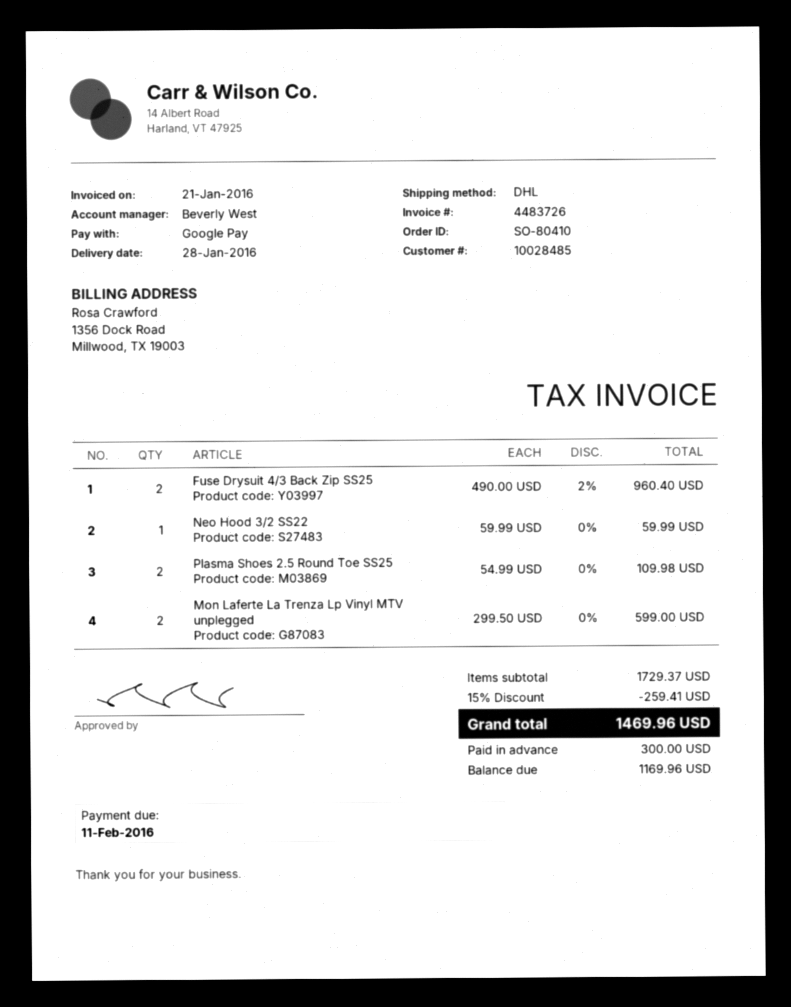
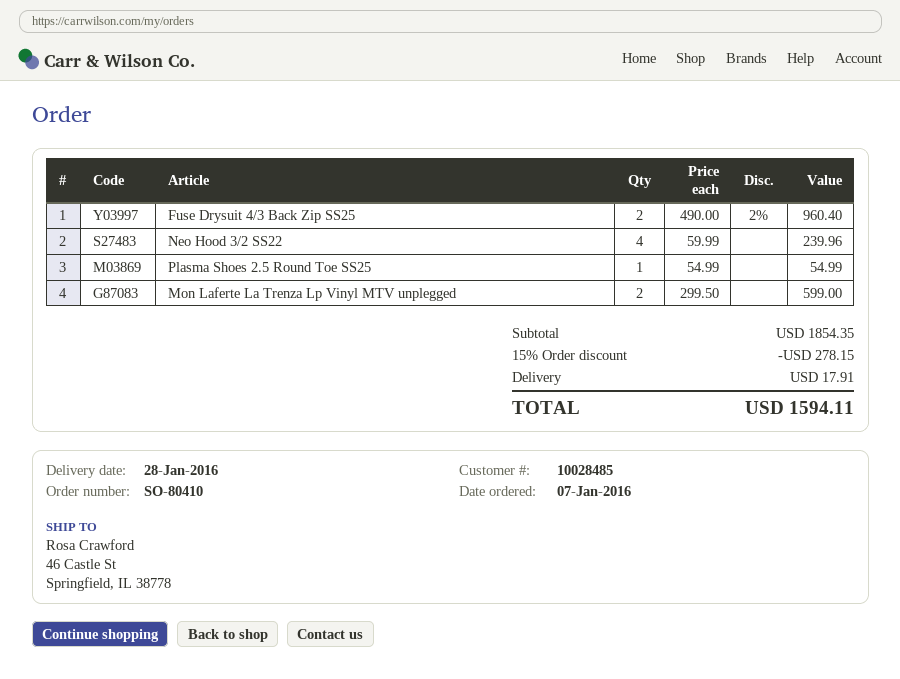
Neo Hood 3/2 SS22: 1 x 59.99 = 59.99 -> 4 x 59.99 = 239.96
Plasma Shoes 2.5 Round Toe SS25: 2 x 54.99 = 109.98 -> 1 x 54.99 = 54.99
subtotal: 1729.37 -> 1854.35
discount: 15% = 259.41 -> 15% = 278.15
shipping: none -> 17.91
total: 1469.96 -> 1594.11

